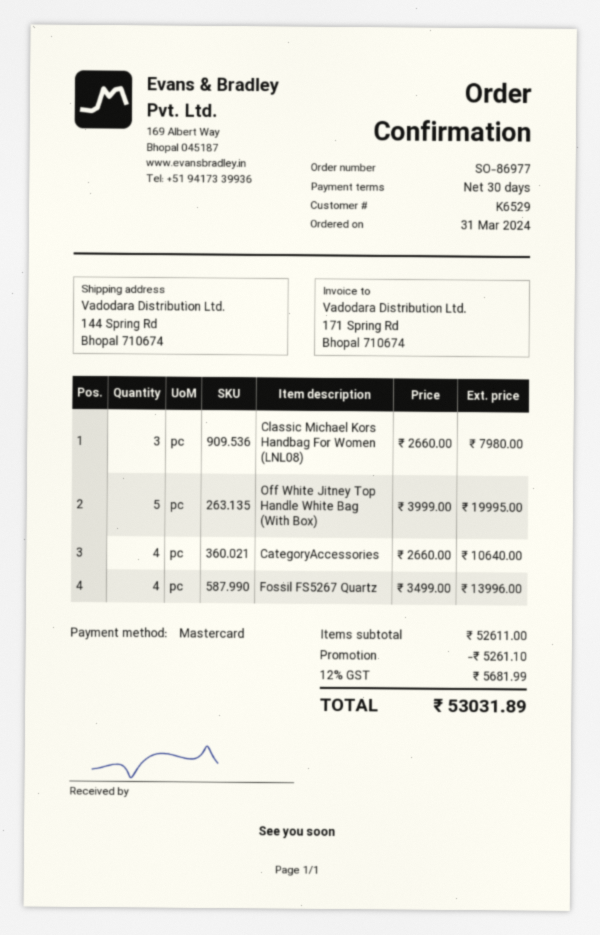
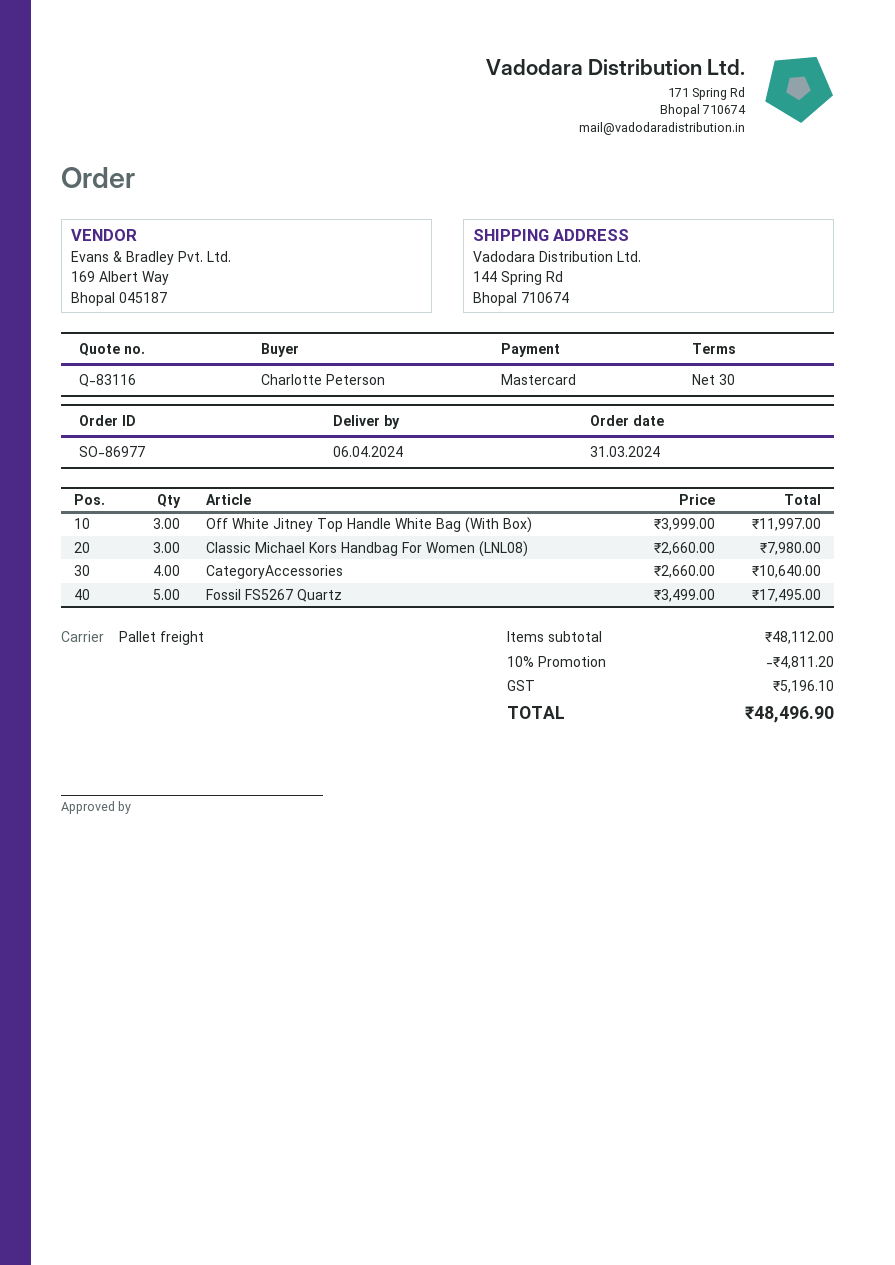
Off White Jitney Top Handle White Bag (With Box): 5 x 3999.00 = 19995.00 -> 3 x 3999.00 = 11997.00
Fossil FS5267 Quartz: 4 x 3499.00 = 13996.00 -> 5 x 3499.00 = 17495.00
subtotal: 52611.00 -> 48112.00
discount: 5261.10 -> 4811.20
tax: 5681.99 -> 5196.10
total: 53031.89 -> 48496.90

